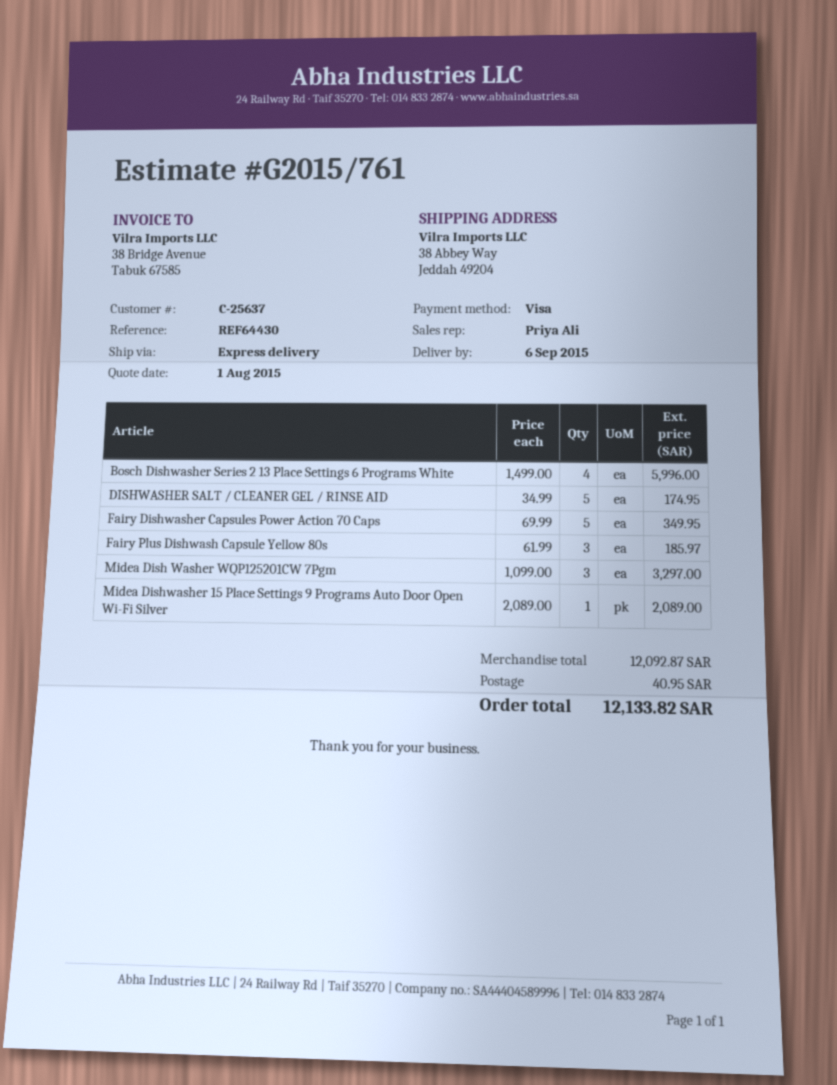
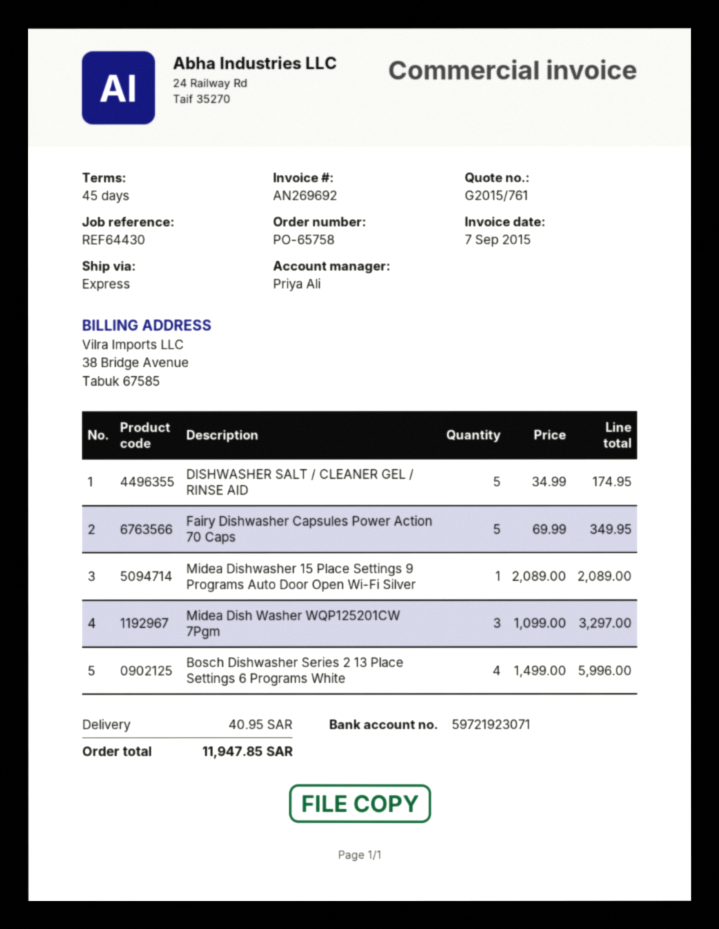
Fairy Plus Dishwash Capsule Yellow 80s: 3 x 61.99 = 185.97 -> none
total: 12133.82 -> 11947.85

